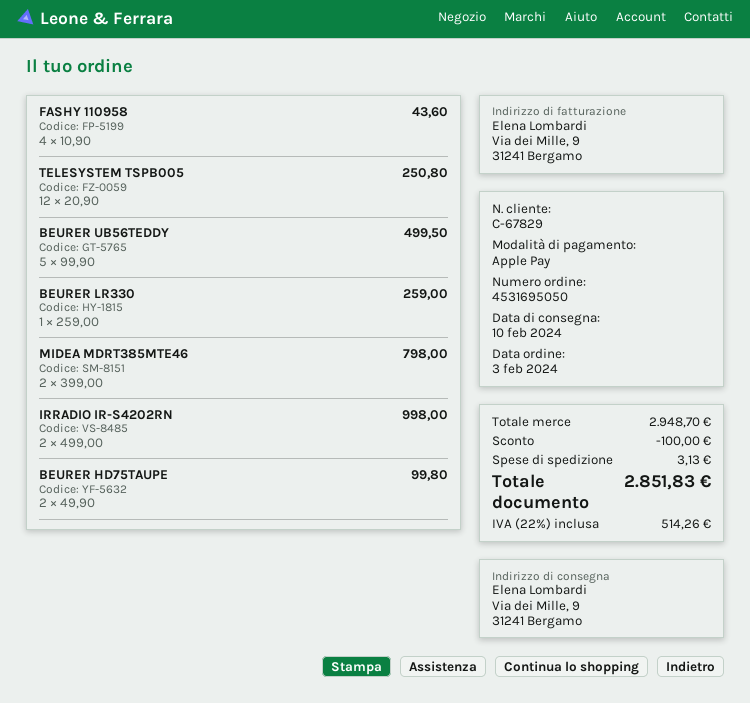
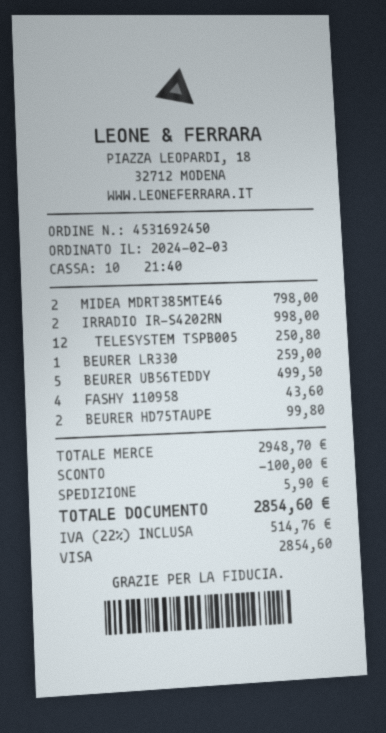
order number: 4531695050 -> 4531692450
payment method: Apple Pay -> Visa
shipping: 3.13 -> 5.90
tax: 22% = 514.26 -> 22% = 514.76
total: 2851.83 -> 2854.60

